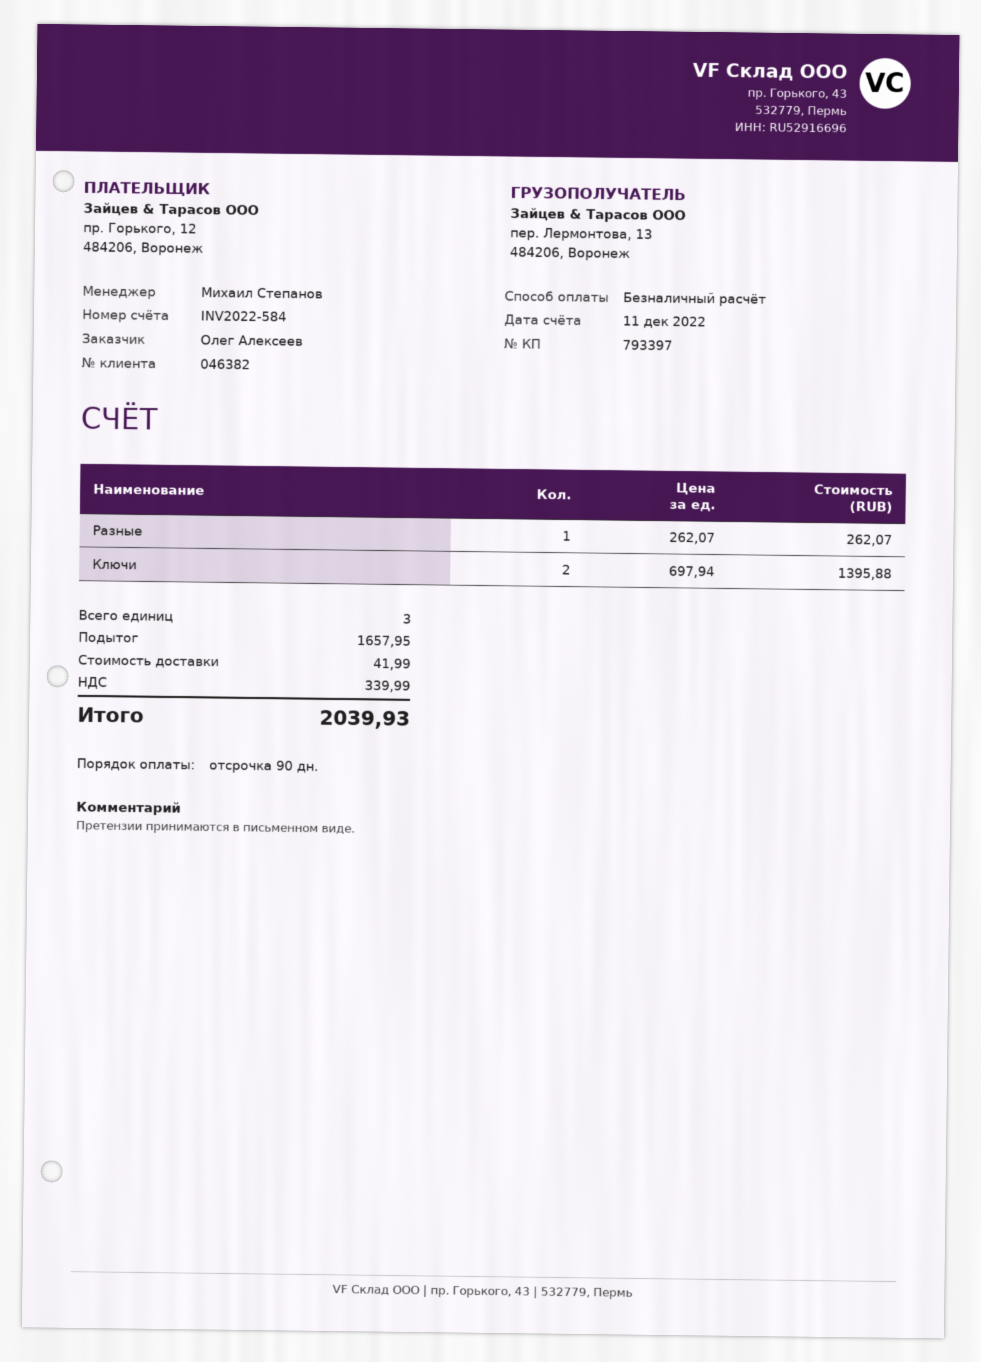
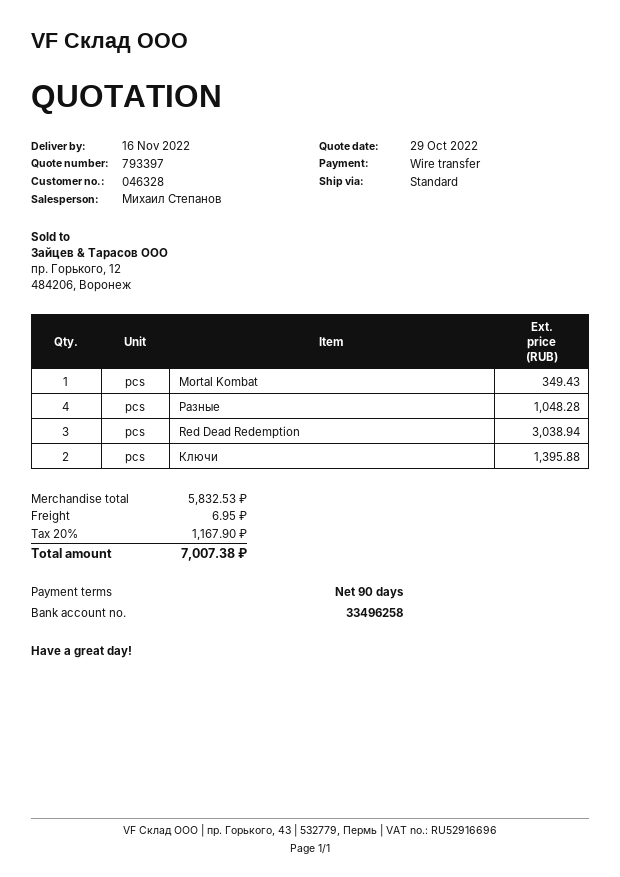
customer number: 046382 -> 046328
Разные: 1 for 262.07 -> 4 for 1048.28
Mortal Kombat: none -> 1 for 349.43
Red Dead Redemption: none -> 3 for 3038.94
subtotal: 1657.95 -> 5832.53
shipping: 41.99 -> 6.95
tax: 339.99 -> 1167.90
total: 2039.93 -> 7007.38

